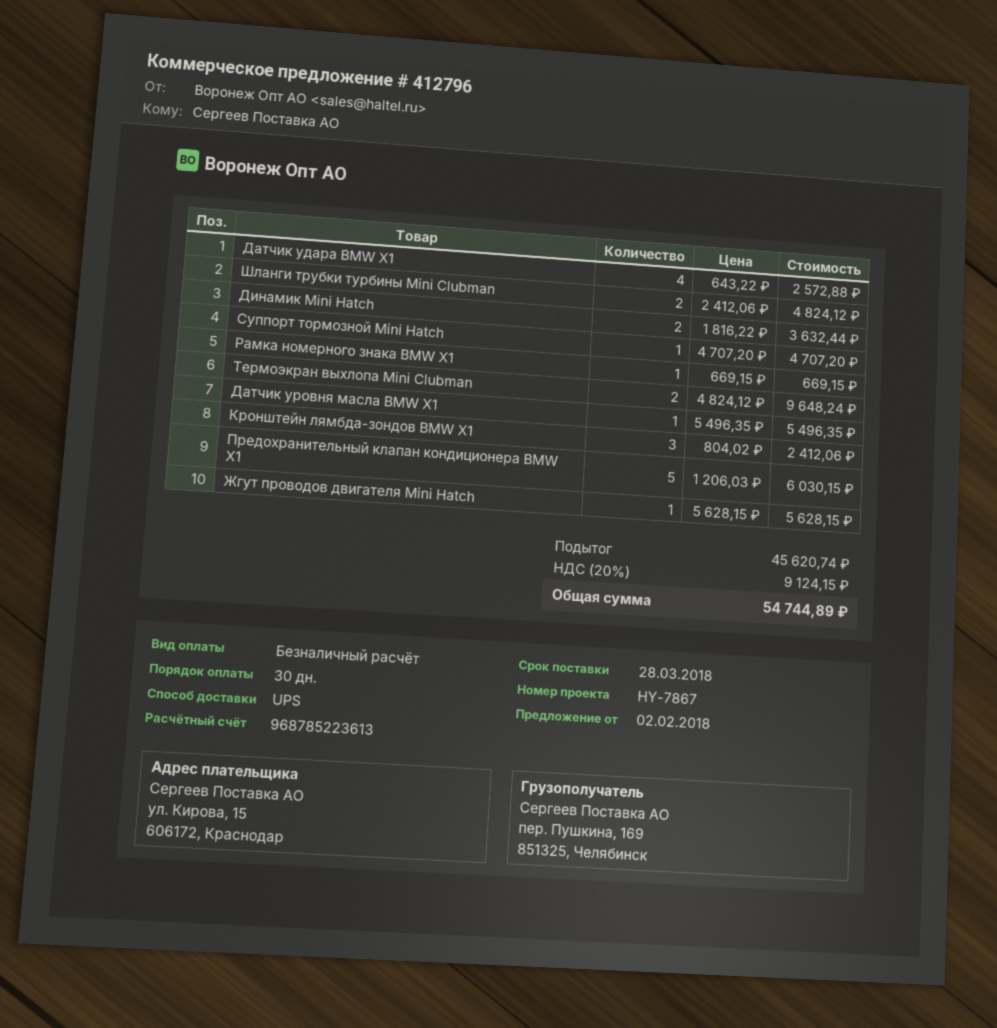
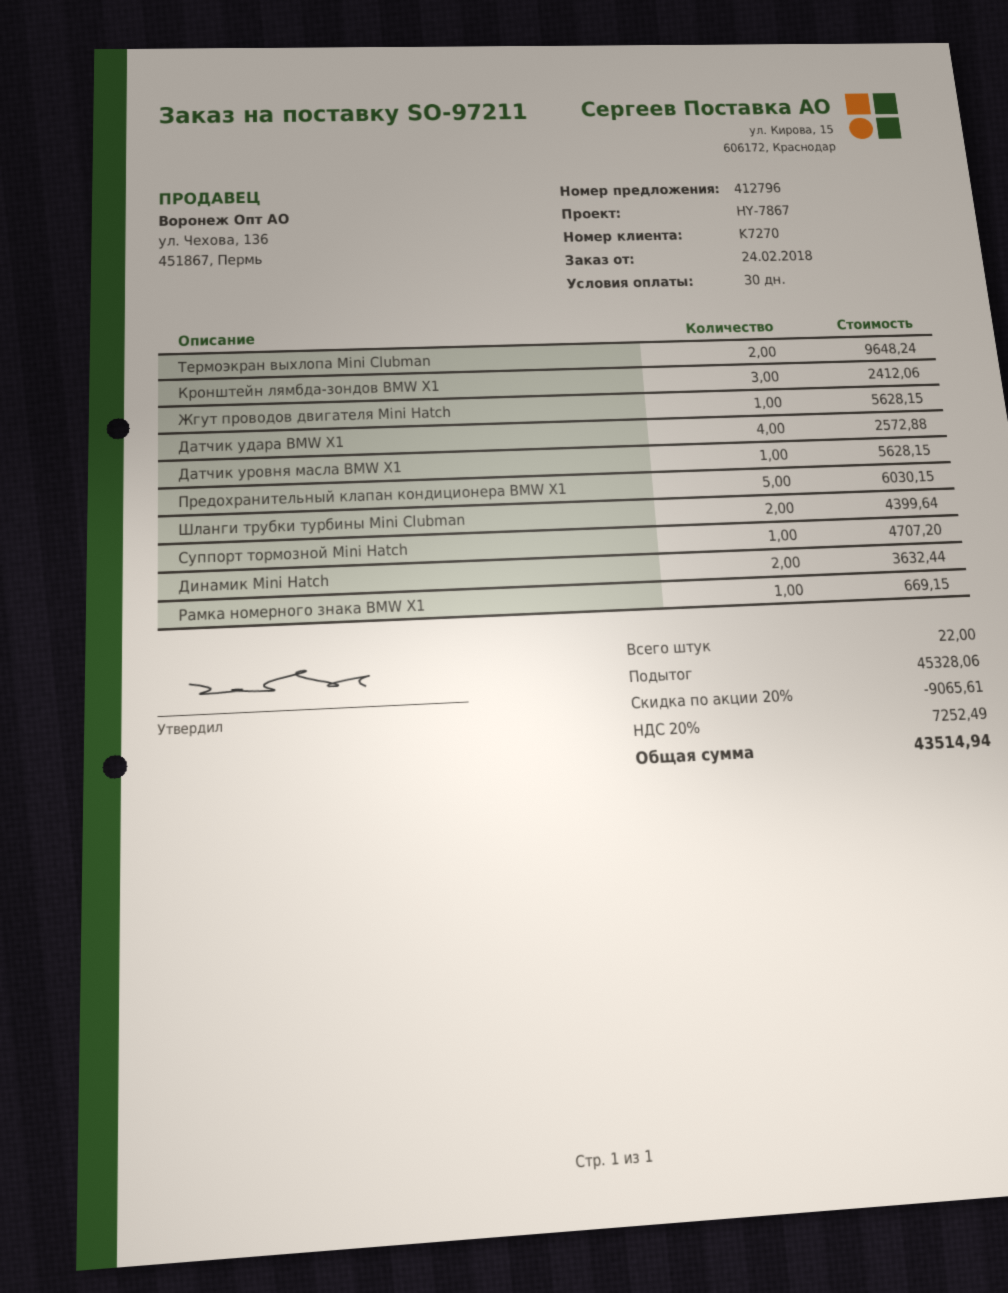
Шланги трубки турбины Mini Clubman: 2 for 4824.12 -> 2 for 4399.64
Датчик уровня масла BMW X1: 1 for 5496.35 -> 1 for 5628.15
subtotal: 45620.74 -> 45328.06
discount: none -> 20% = 9065.61
tax: 20% = 9124.15 -> 20% = 7252.49
total: 54744.89 -> 43514.94

